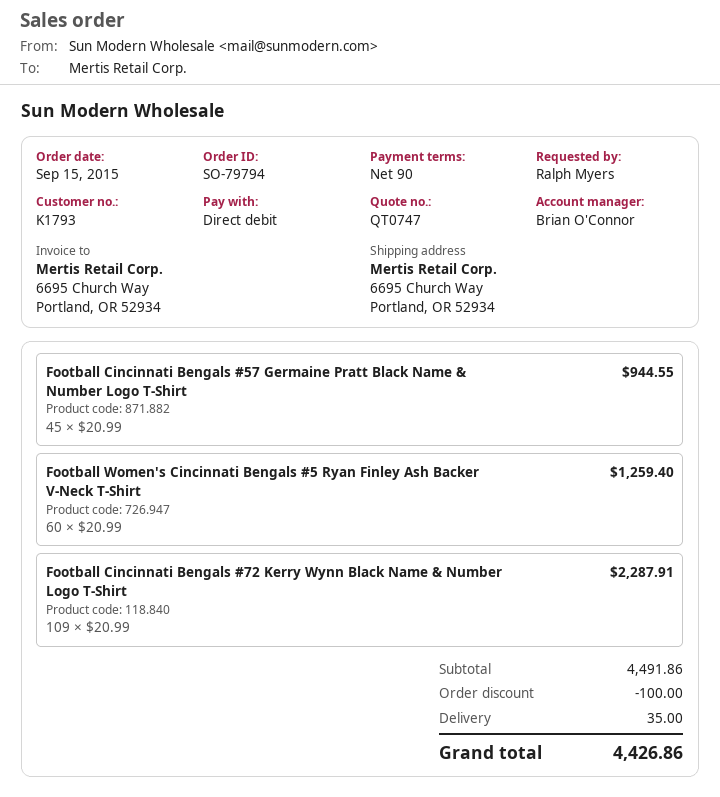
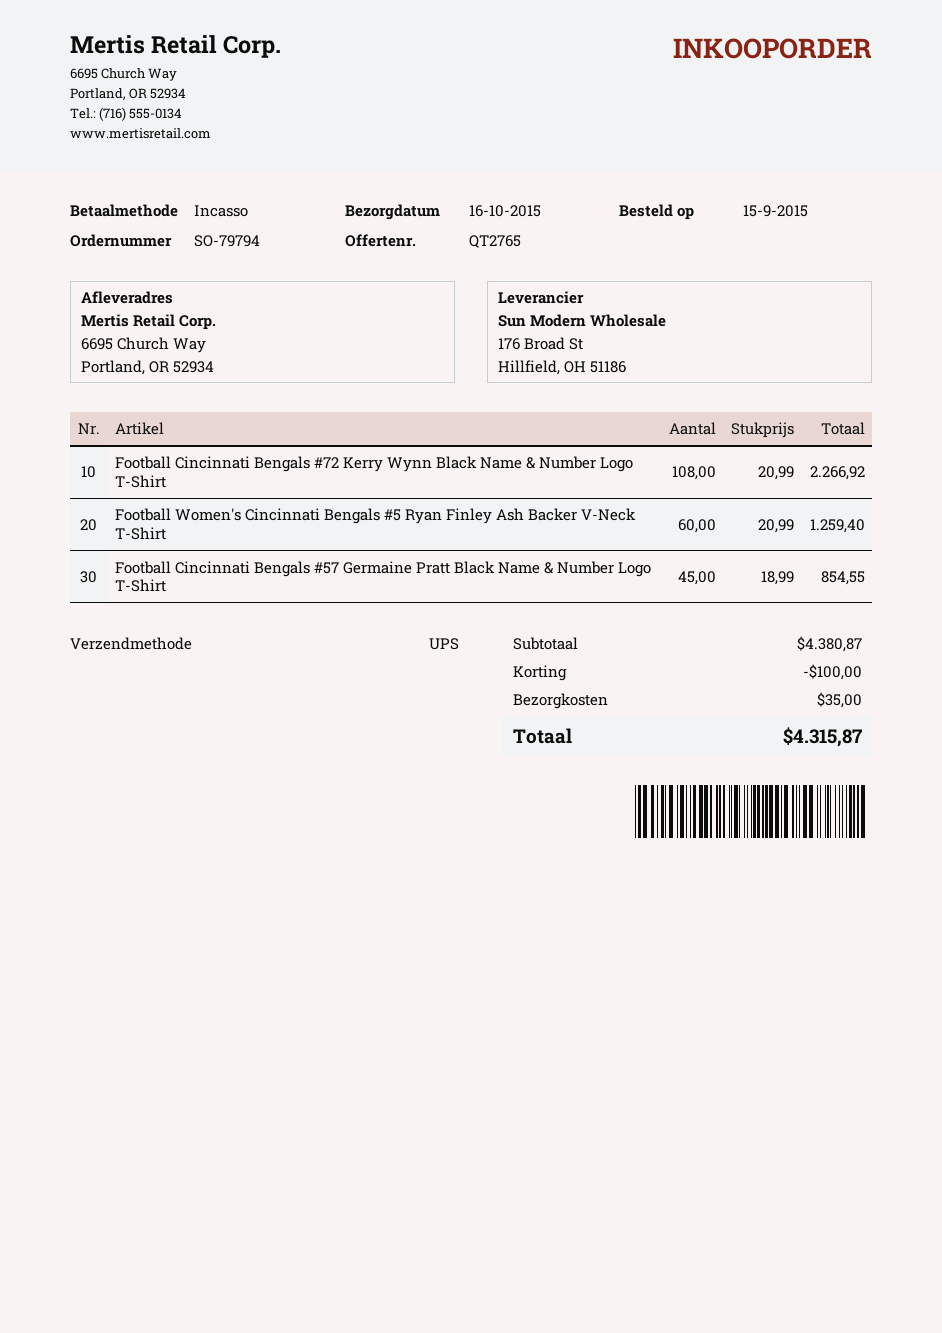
quote number: QT0747 -> QT2765
Football Cincinnati Bengals #57 Germaine Pratt Black Name & Number Logo T-Shirt: 45 x 20.99 = 944.55 -> 45 x 18.99 = 854.55
Football Cincinnati Bengals #72 Kerry Wynn Black Name & Number Logo T-Shirt: 109 x 20.99 = 2287.91 -> 108 x 20.99 = 2266.92
subtotal: 4491.86 -> 4380.87
total: 4426.86 -> 4315.87

